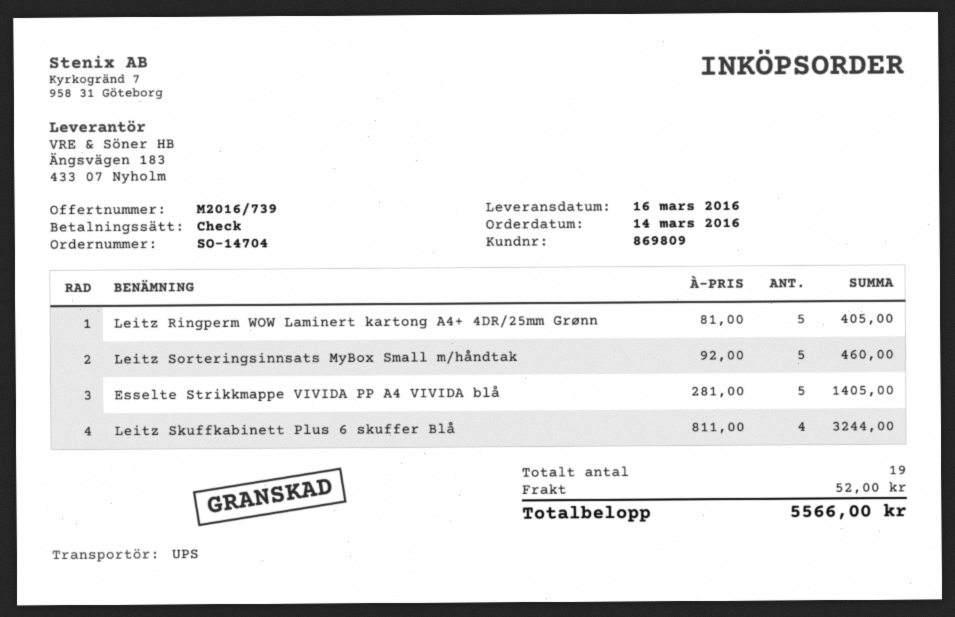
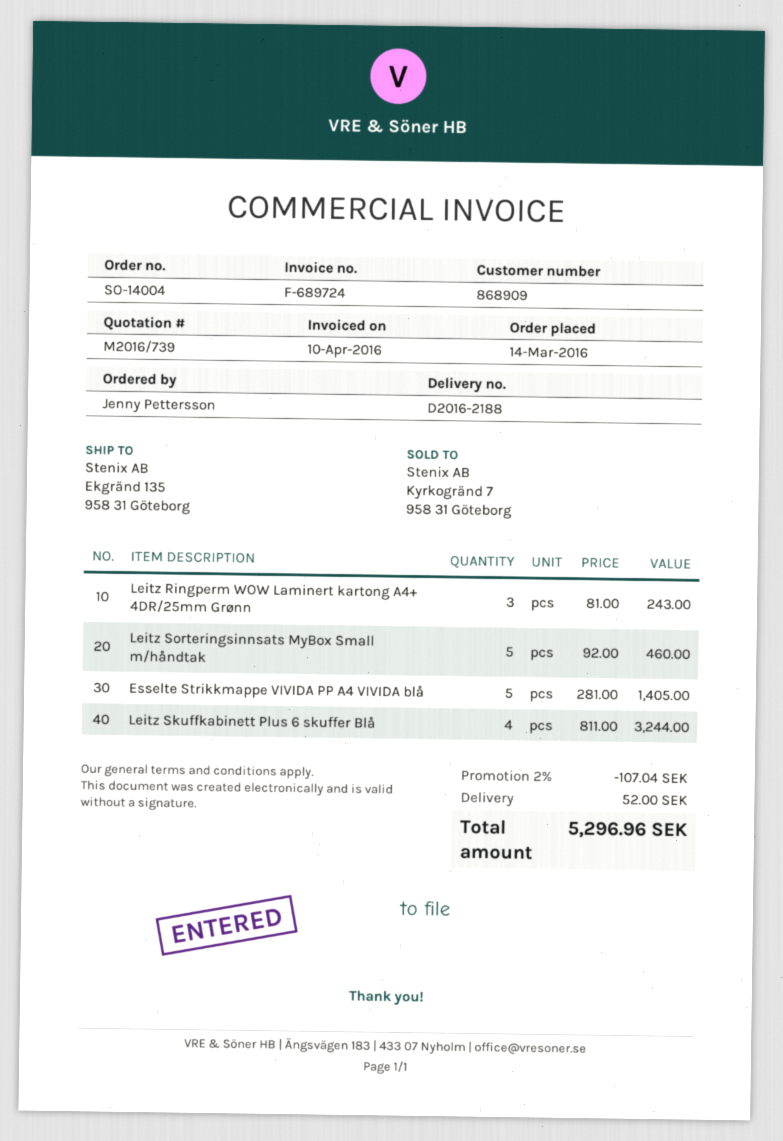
order number: SO-14704 -> SO-14004
customer number: 869809 -> 868909
Leitz Ringperm WOW Laminert kartong A4+ 4DR/25mm Grønn: 5 x 81.00 = 405.00 -> 3 x 81.00 = 243.00
discount: none -> 2% = 107.04
total: 5566.00 -> 5296.96

